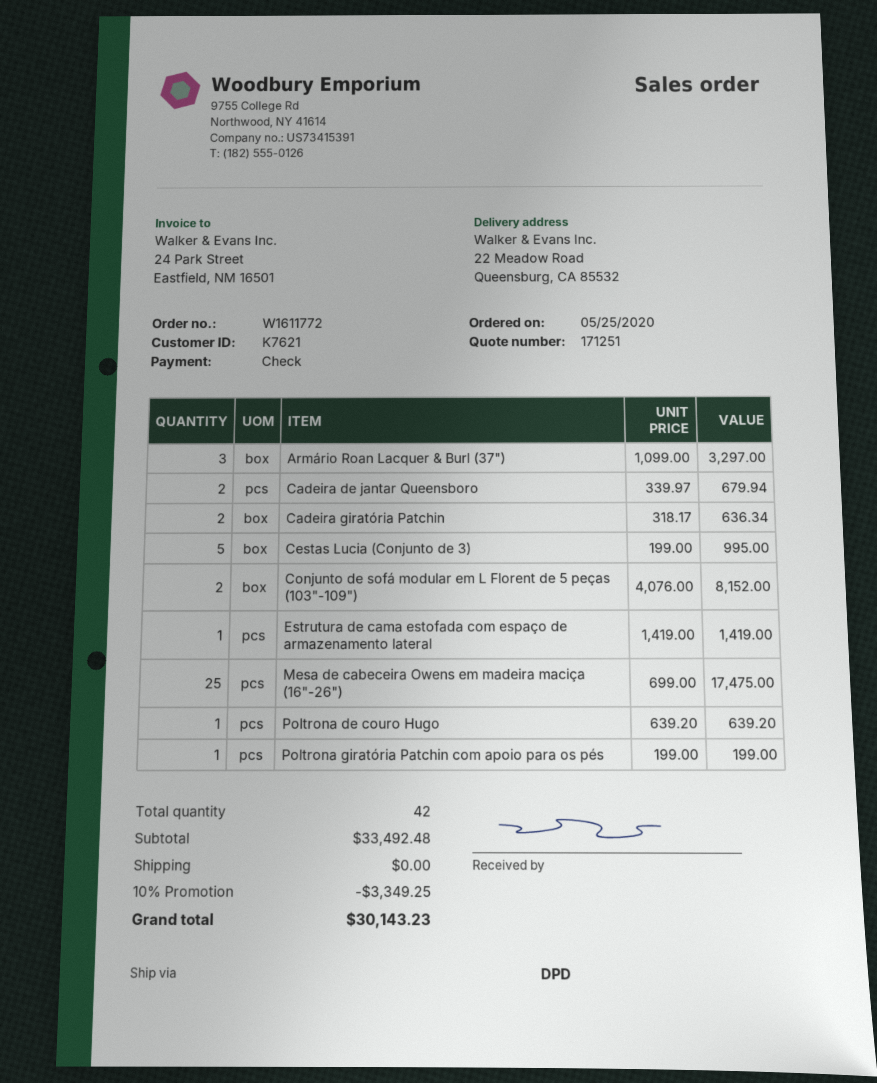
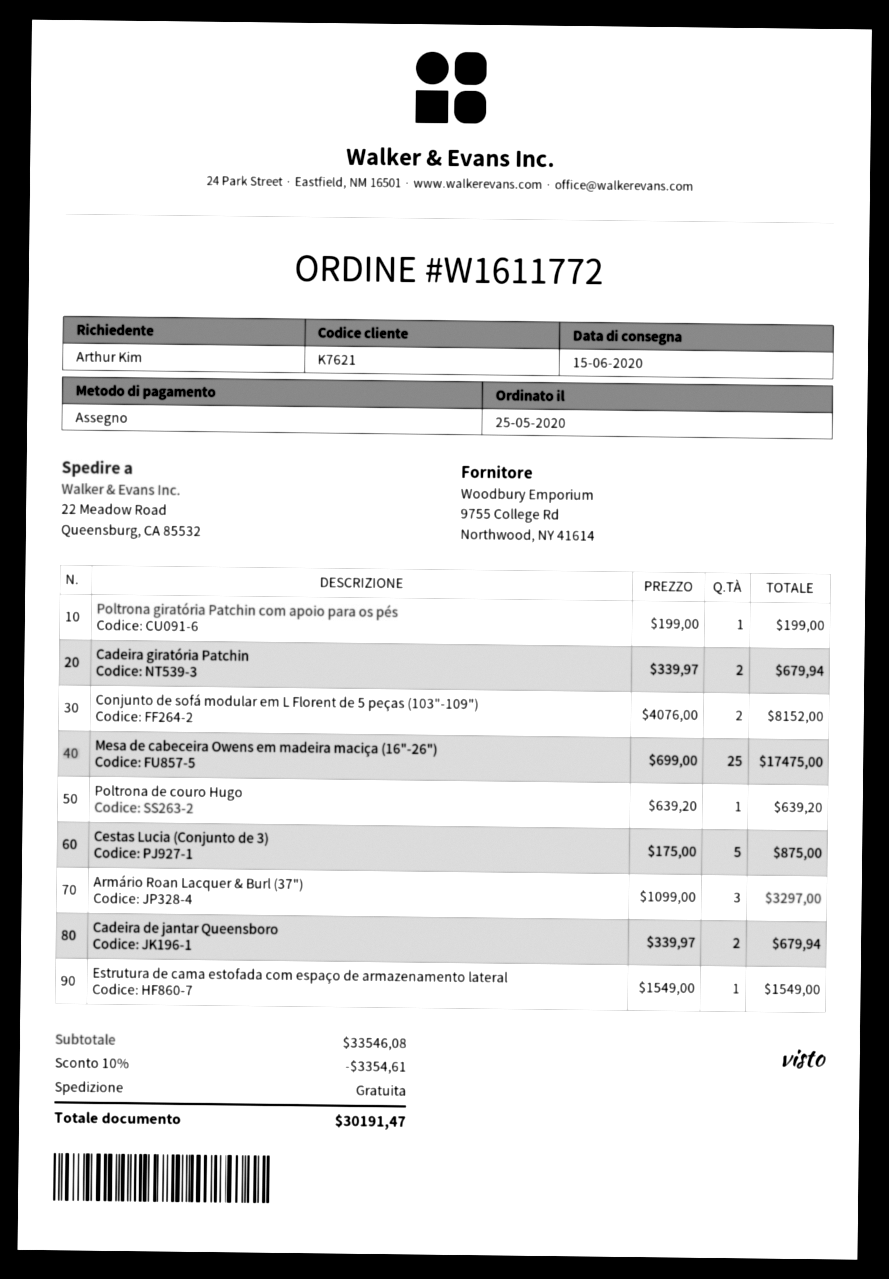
Cadeira giratória Patchin: 2 x 318.17 = 636.34 -> 2 x 339.97 = 679.94
Cestas Lucia (Conjunto de 3): 5 x 199.00 = 995.00 -> 5 x 175.00 = 875.00
Estrutura de cama estofada com espaço de armazenamento lateral: 1 x 1419.00 = 1419.00 -> 1 x 1549.00 = 1549.00
subtotal: 33492.48 -> 33546.08
discount: 10% = 3349.25 -> 10% = 3354.61
total: 30143.23 -> 30191.47

